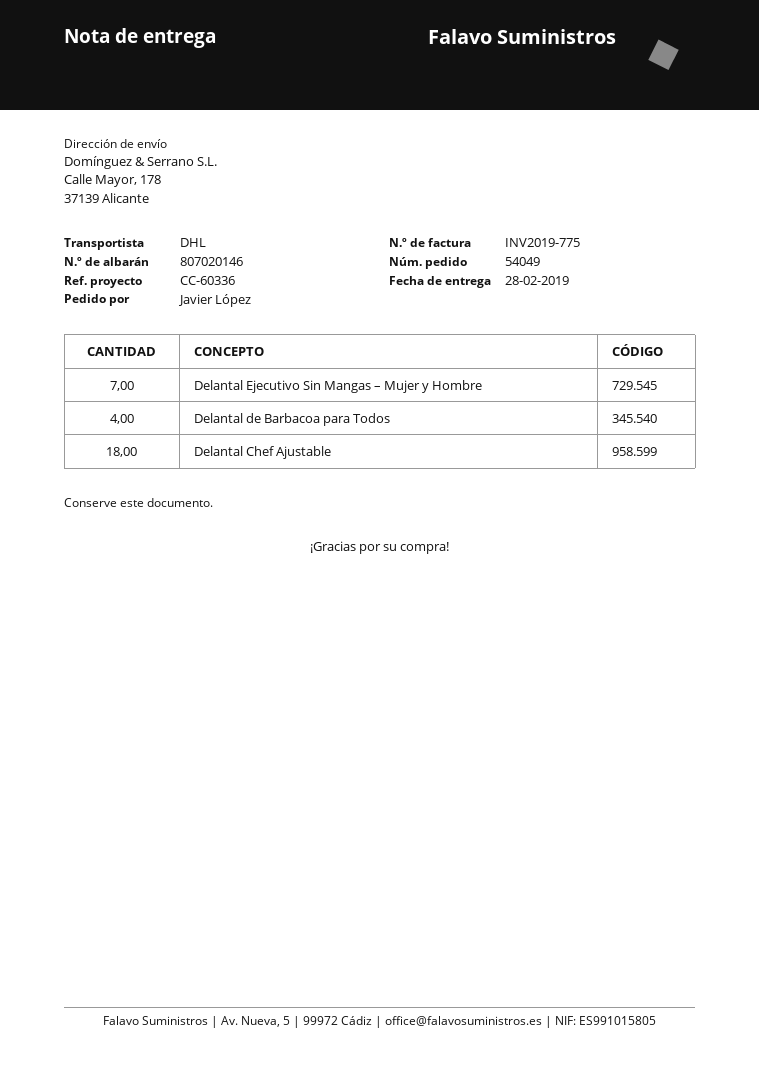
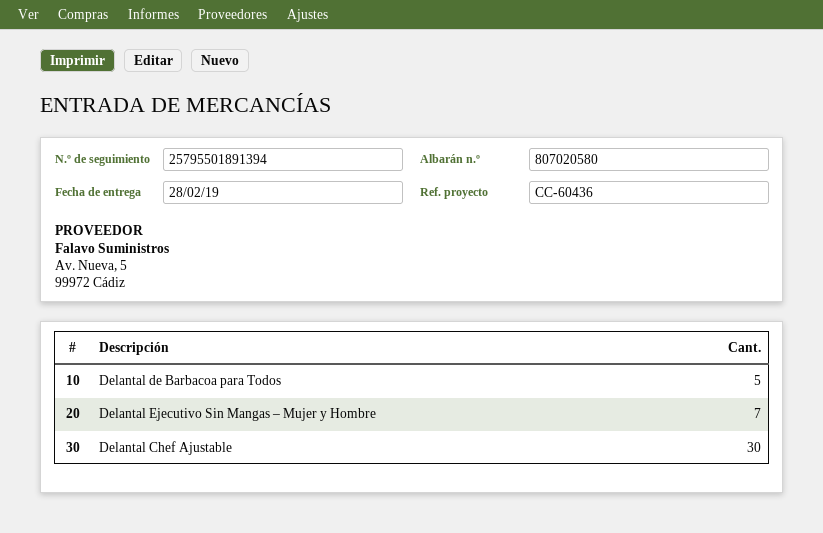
delivery note number: 807020146 -> 807020580
reference: CC-60336 -> CC-60436
Delantal de Barbacoa para Todos: 4 -> 5
Delantal Chef Ajustable: 18 -> 30

